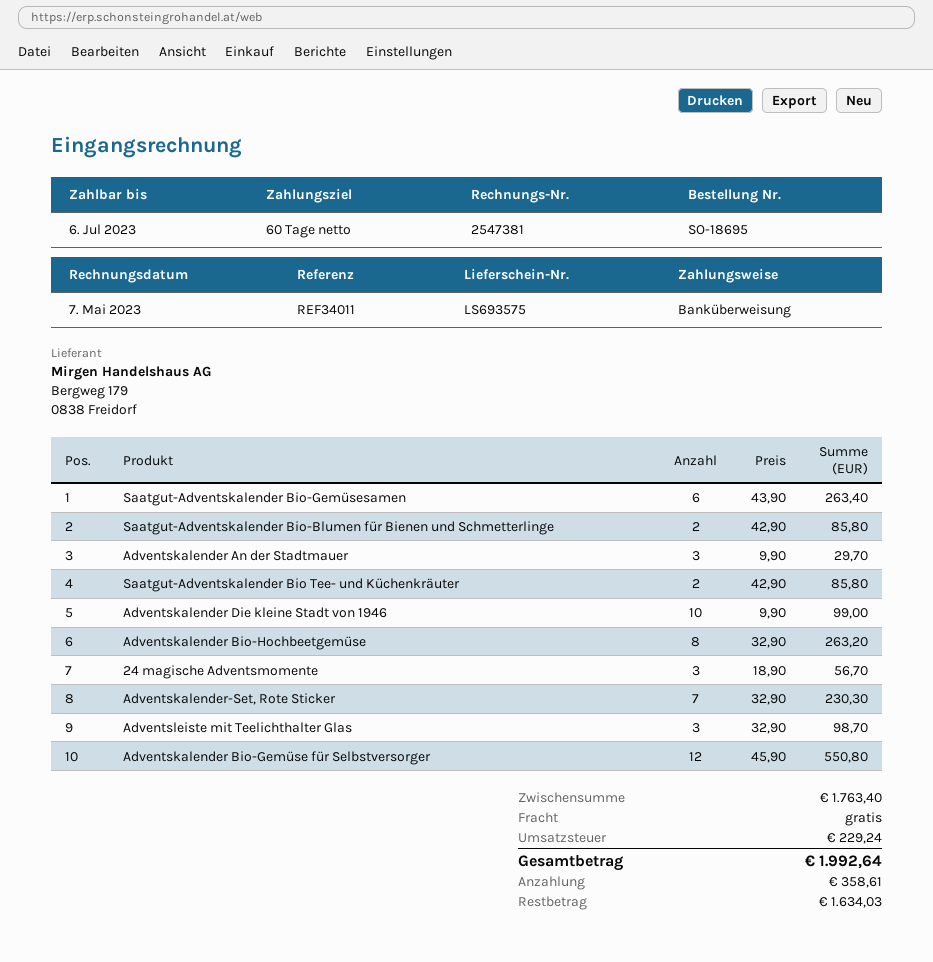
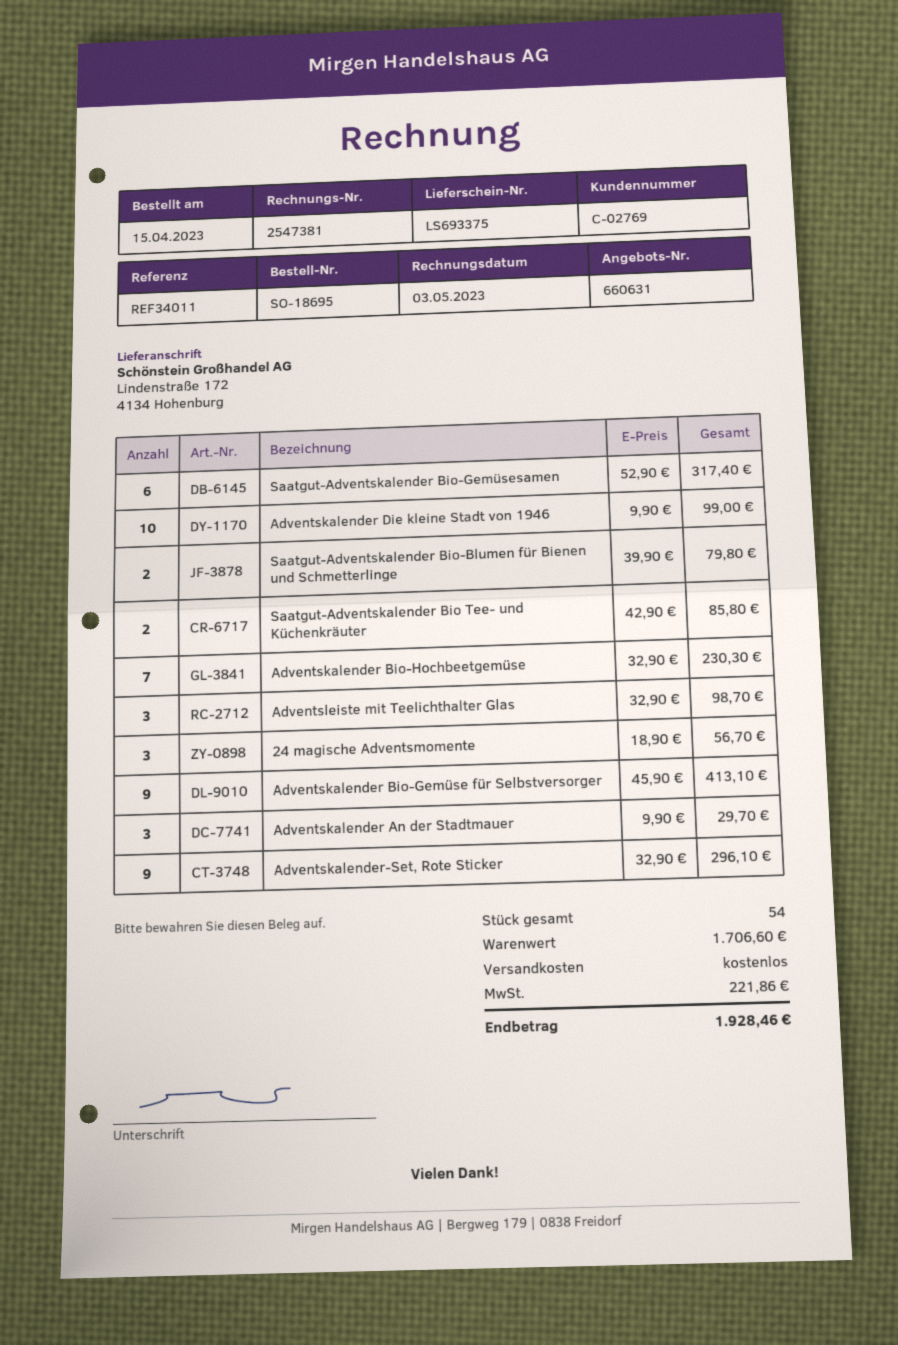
delivery note number: LS693575 -> LS693375
invoice date: 2023-05-07 -> 2023-05-03
Saatgut-Adventskalender Bio-Gemüsesamen: 6 x 43.90 = 263.40 -> 6 x 52.90 = 317.40
Saatgut-Adventskalender Bio-Blumen für Bienen und Schmetterlinge: 2 x 42.90 = 85.80 -> 2 x 39.90 = 79.80
Adventskalender Bio-Hochbeetgemüse: 8 x 32.90 = 263.20 -> 7 x 32.90 = 230.30
Adventskalender-Set, Rote Sticker: 7 x 32.90 = 230.30 -> 9 x 32.90 = 296.10
Adventskalender Bio-Gemüse für Selbstversorger: 12 x 45.90 = 550.80 -> 9 x 45.90 = 413.10
subtotal: 1763.40 -> 1706.60
tax: 229.24 -> 221.86
total: 1992.64 -> 1928.46

